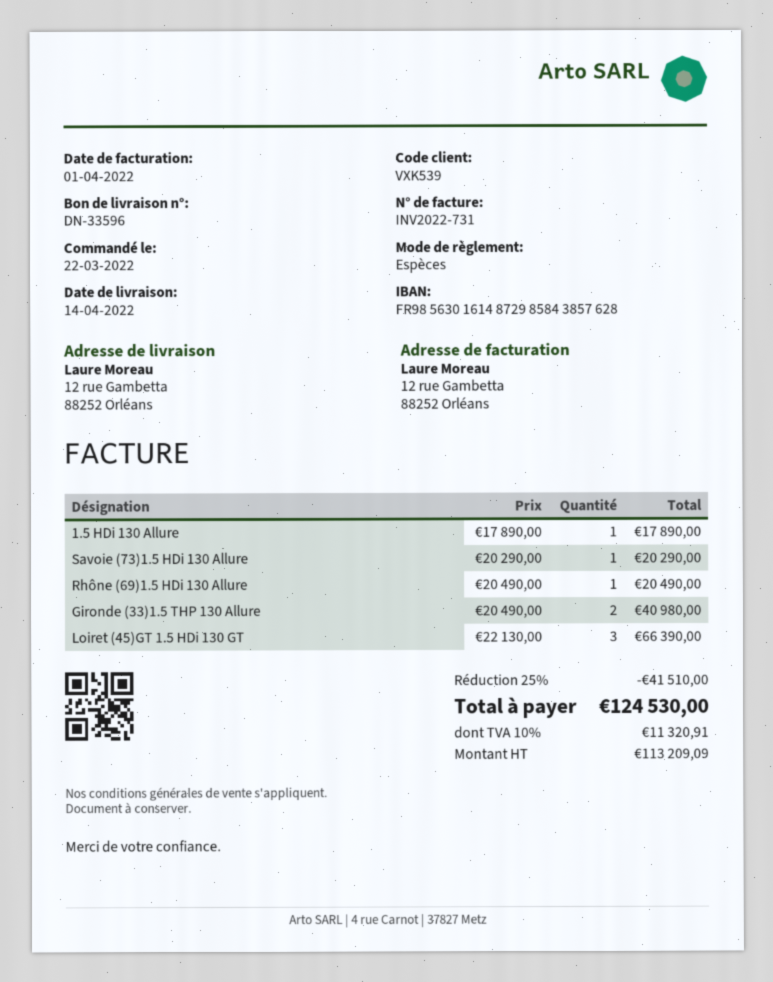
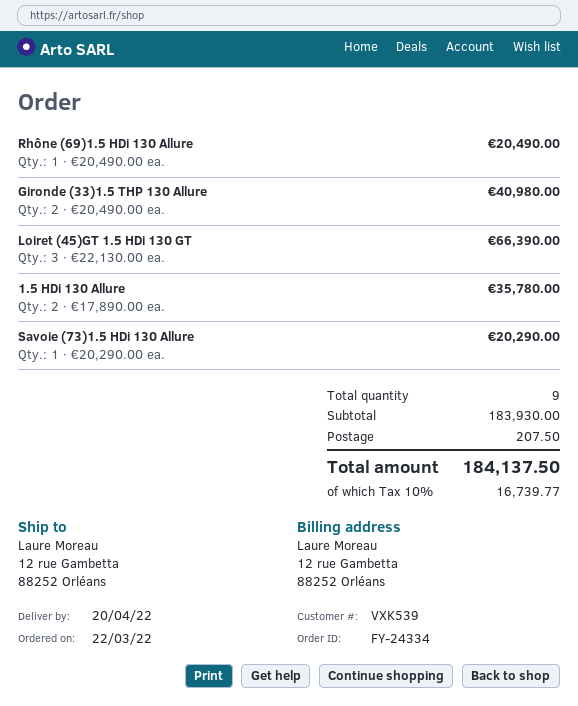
delivery date: 2022-04-14 -> 2022-04-20
1.5 HDi 130 Allure: 1 x 17890.00 = 17890.00 -> 2 x 17890.00 = 35780.00
discount: 25% = 41510.00 -> none
shipping: none -> 207.50
tax: 10% = 11320.91 -> 10% = 16739.77
total: 124530.00 -> 184137.50

